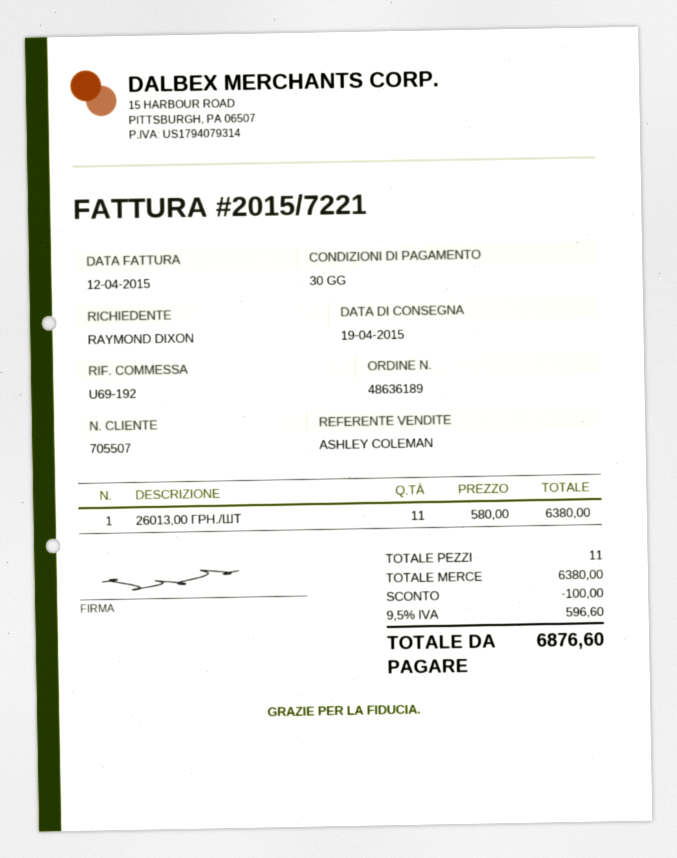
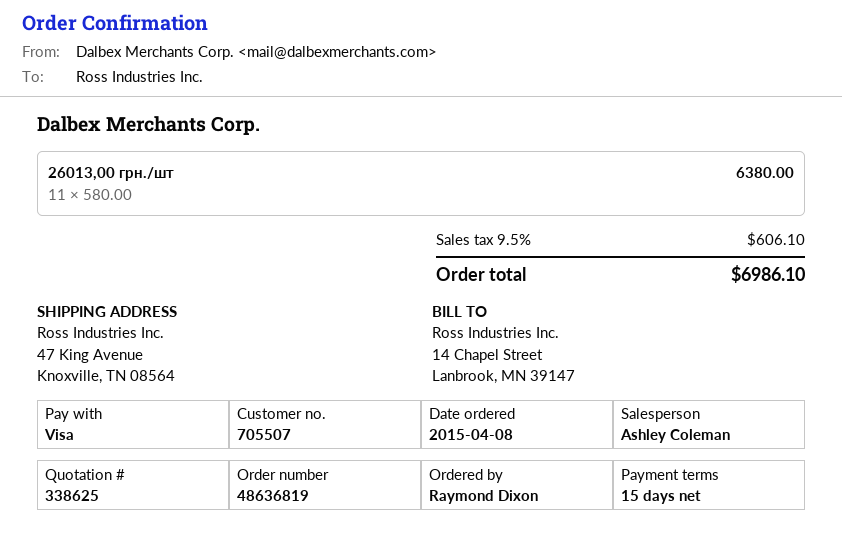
order number: 48636189 -> 48636819
payment terms: 30 days -> 15 days
discount: 100.00 -> none
tax: 9.5% = 596.60 -> 9.5% = 606.10
total: 6876.60 -> 6986.10

